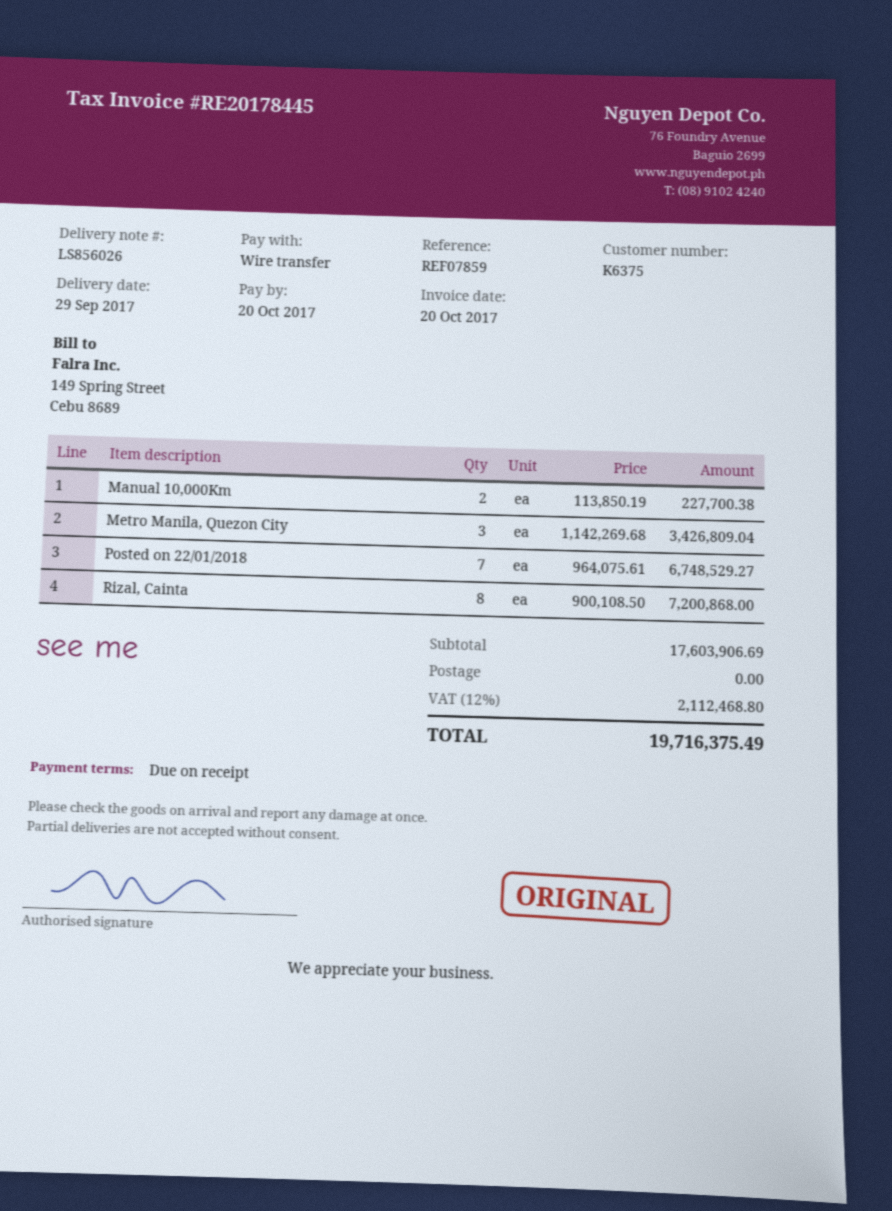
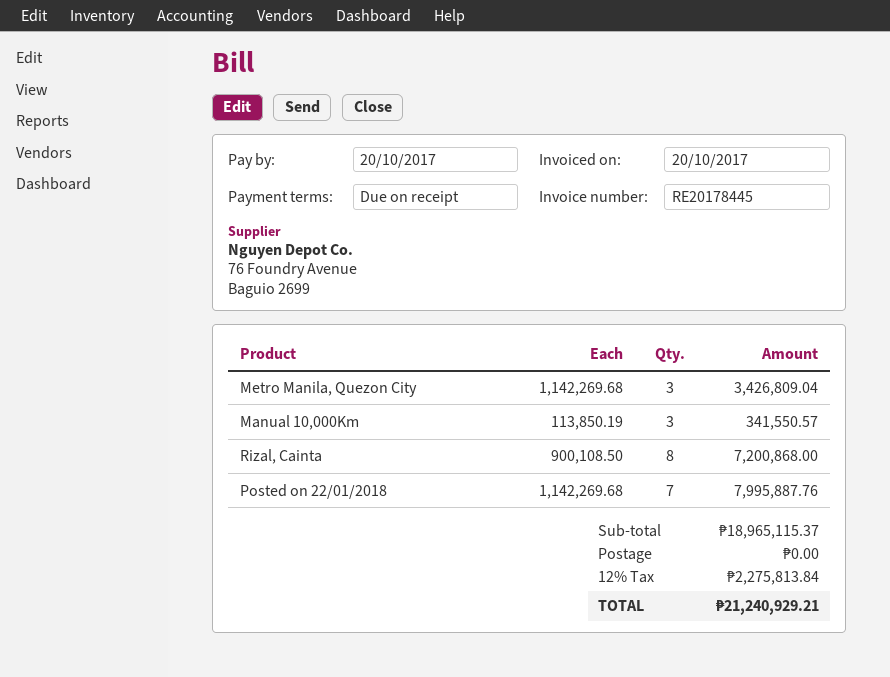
Manual 10,000Km: 2 x 113850.19 = 227700.38 -> 3 x 113850.19 = 341550.57
Posted on 22/01/2018: 7 x 964075.61 = 6748529.27 -> 7 x 1142269.68 = 7995887.76
subtotal: 17603906.69 -> 18965115.37
tax: 12% = 2112468.80 -> 12% = 2275813.84
total: 19716375.49 -> 21240929.21

